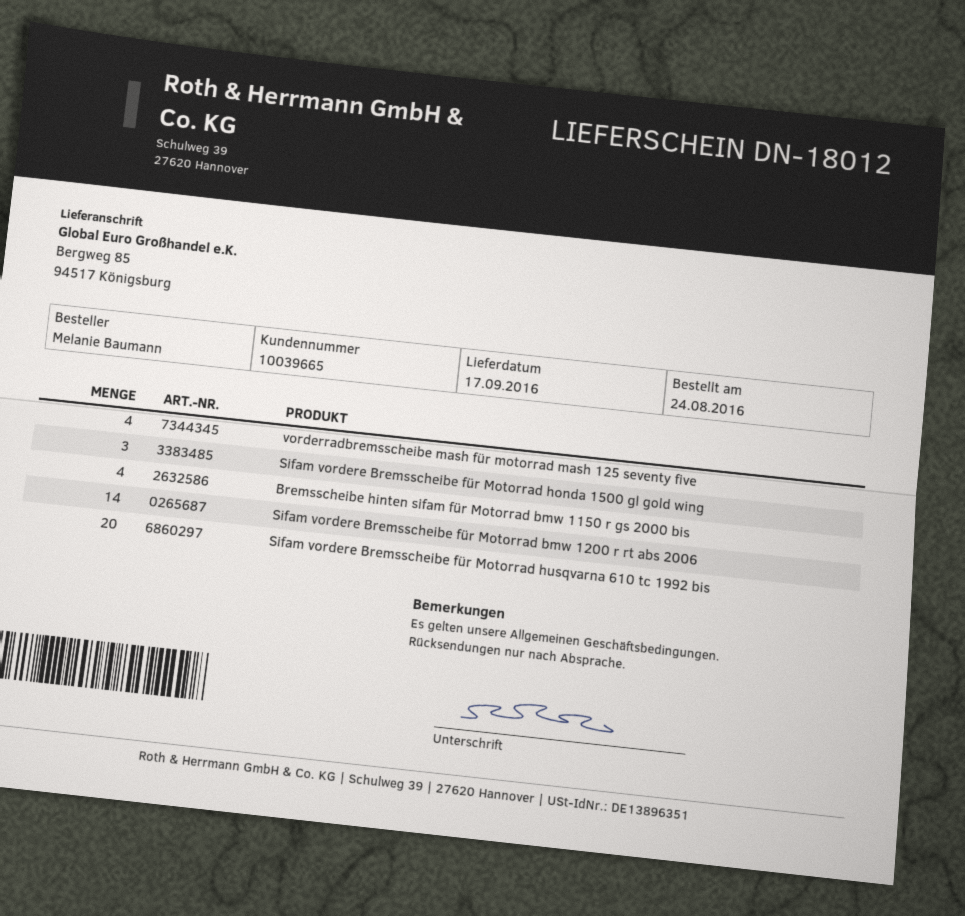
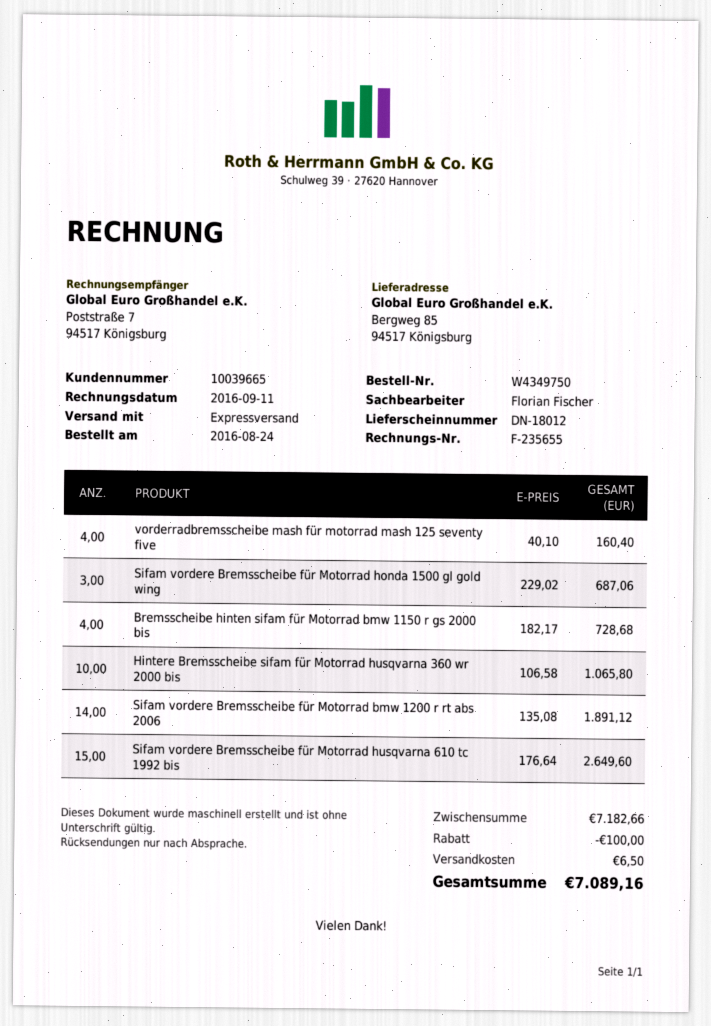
Sifam vordere Bremsscheibe für Motorrad husqvarna 610 tc 1992 bis: 20 -> 15
Hintere Bremsscheibe sifam für Motorrad husqvarna 360 wr 2000 bis: none -> 10

